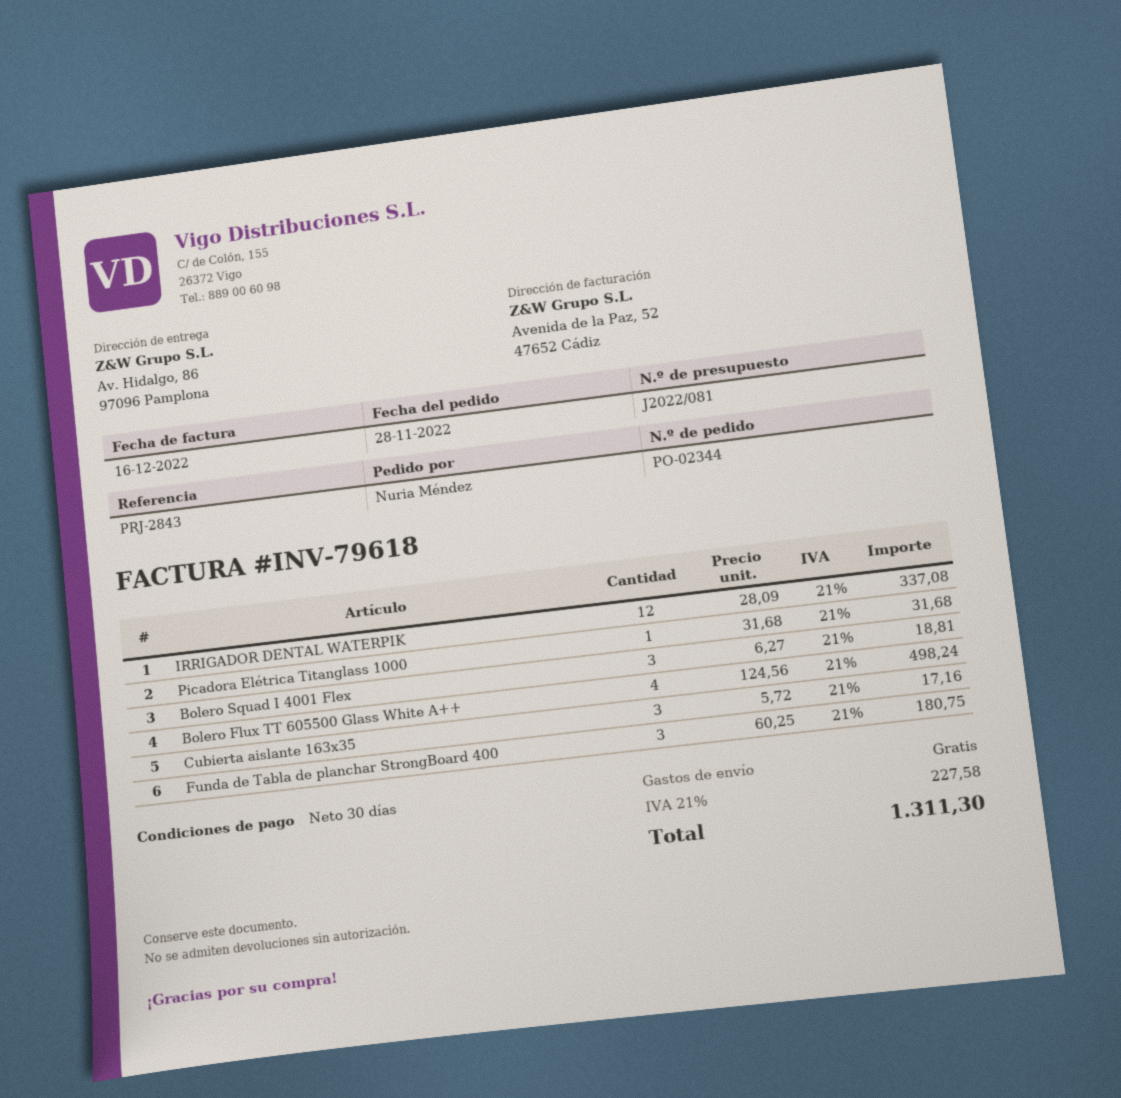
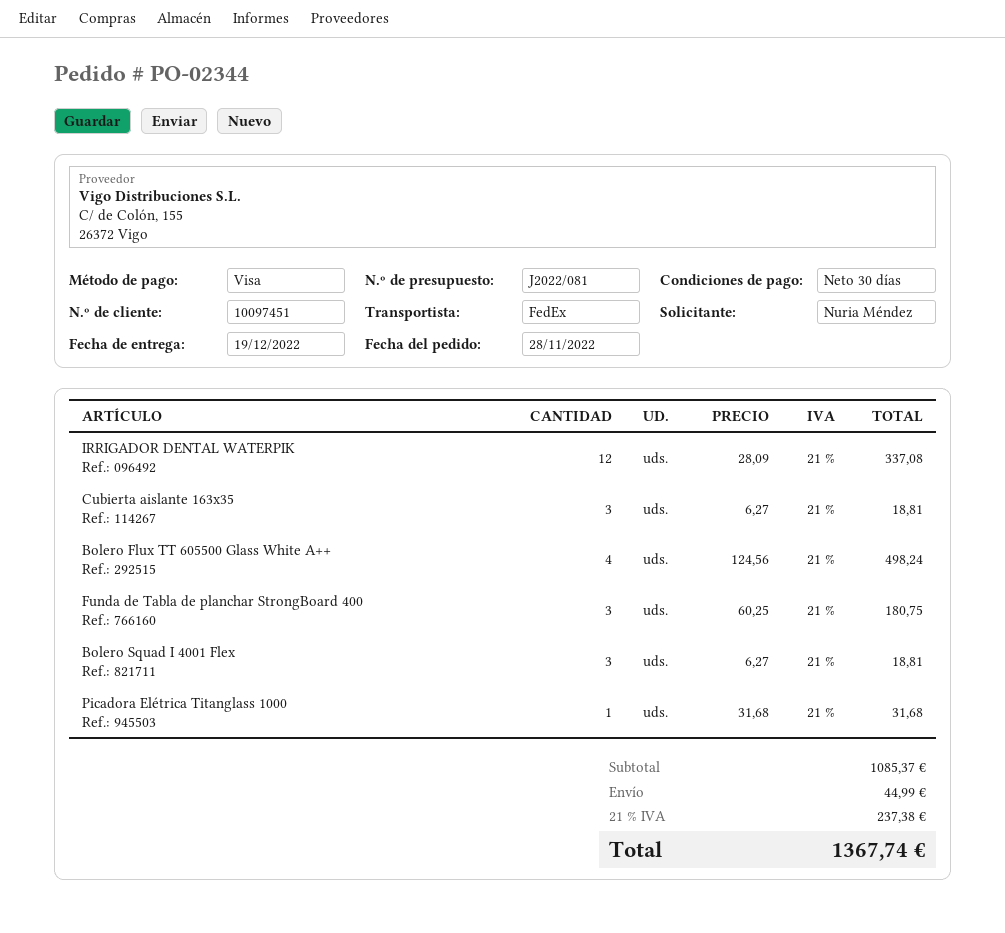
Cubierta aislante 163x35: 3 x 5.72 = 17.16 -> 3 x 6.27 = 18.81
shipping: 0.00 -> 44.99
tax: 21% = 227.58 -> 21% = 237.38
total: 1311.30 -> 1367.74

